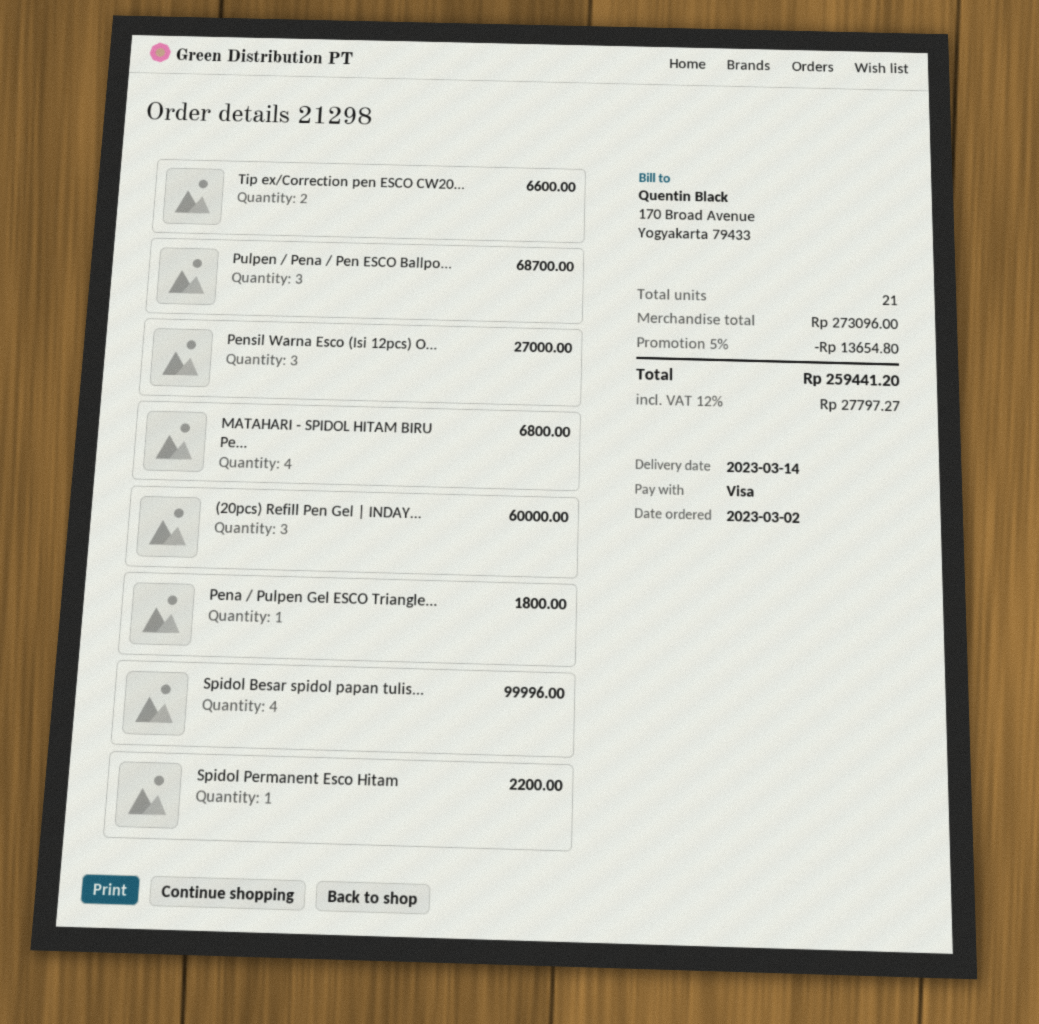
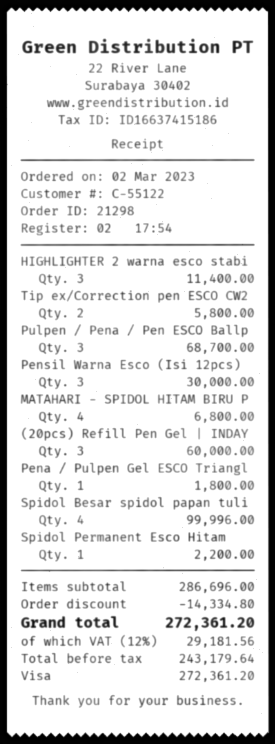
Tip ex/Correction pen ESCO CW20...: 2 for 6600.00 -> 2 for 5800.00
Pensil Warna Esco (Isi 12pcs) O...: 3 for 27000.00 -> 3 for 30000.00
HIGHLIGHTER 2 warna esco stabi: none -> 3 for 11400.00
subtotal: 273096.00 -> 286696.00
discount: 13654.80 -> 14334.80
tax: 12% = 27797.27 -> 12% = 29181.56
total: 259441.20 -> 272361.20

